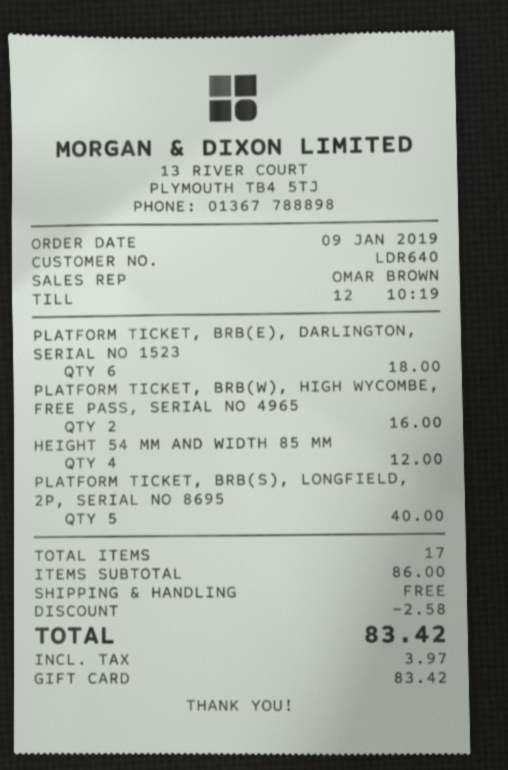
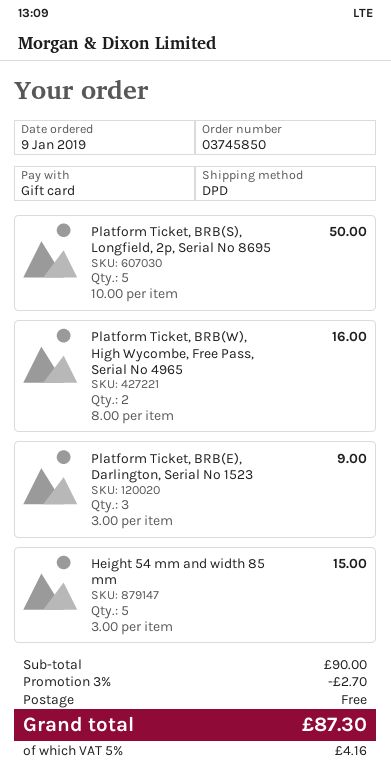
PLATFORM TICKET, BRB(E), DARLINGTON, SERIAL NO 1523: 6 for 18.00 -> 3 for 9.00
HEIGHT 54 MM AND WIDTH 85 MM: 4 for 12.00 -> 5 for 15.00
PLATFORM TICKET, BRB(S), LONGFIELD, 2P, SERIAL NO 8695: 5 for 40.00 -> 5 for 50.00
subtotal: 86.00 -> 90.00
discount: 2.58 -> 2.70
tax: 3.97 -> 4.16
total: 83.42 -> 87.30

